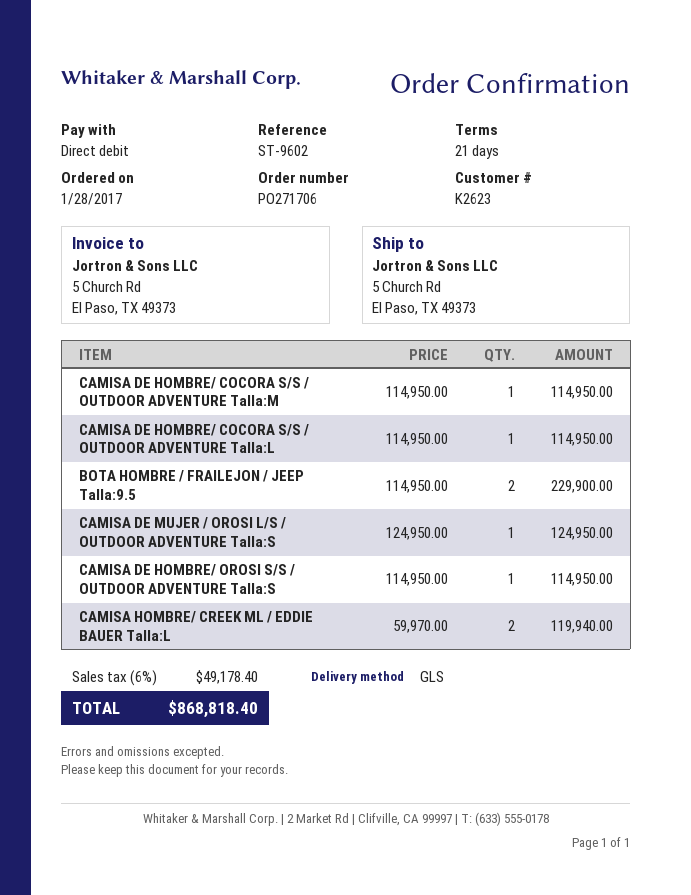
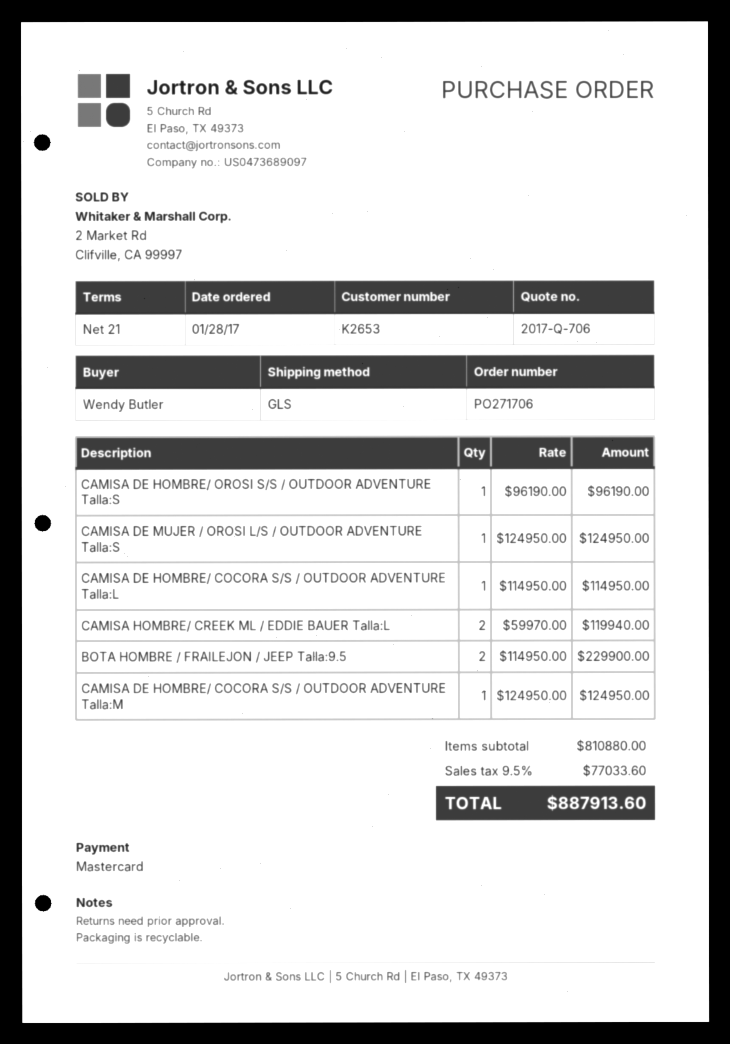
customer number: K2623 -> K2653
payment method: direct debit -> Mastercard
CAMISA DE HOMBRE/ COCORA S/S / OUTDOOR ADVENTURE Talla:M: 1 x 114950.00 = 114950.00 -> 1 x 124950.00 = 124950.00
CAMISA DE HOMBRE/ OROSI S/S / OUTDOOR ADVENTURE Talla:S: 1 x 114950.00 = 114950.00 -> 1 x 96190.00 = 96190.00
tax: 6% = 49178.40 -> 9.5% = 77033.60
total: 868818.40 -> 887913.60

